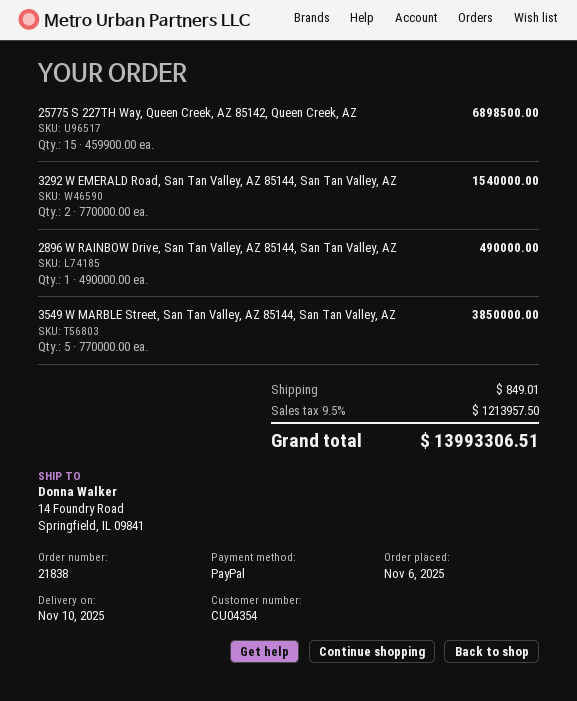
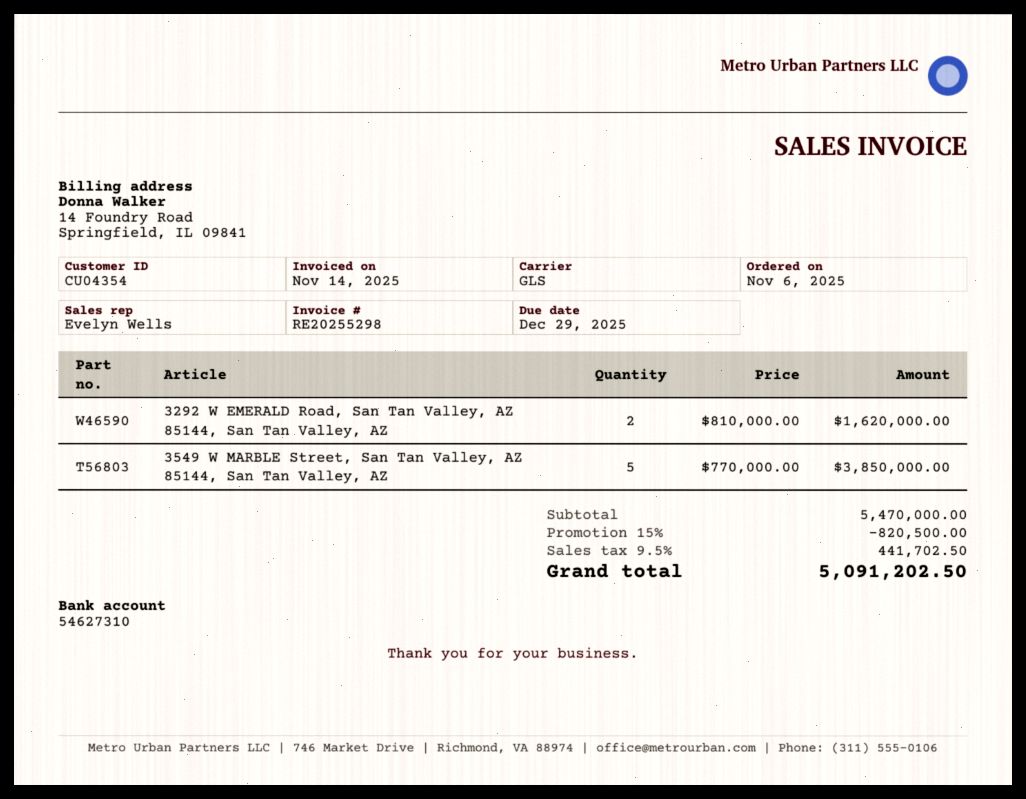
25775 S 227TH Way, Queen Creek, AZ 85142, Queen Creek, AZ: 15 x 459900.00 = 6898500.00 -> none
3292 W EMERALD Road, San Tan Valley, AZ 85144, San Tan Valley, AZ: 2 x 770000.00 = 1540000.00 -> 2 x 810000.00 = 1620000.00
2896 W RAINBOW Drive, San Tan Valley, AZ 85144, San Tan Valley, AZ: 1 x 490000.00 = 490000.00 -> none
discount: none -> 15% = 820500.00
shipping: 849.01 -> none
tax: 9.5% = 1213957.50 -> 9.5% = 441702.50
total: 13993306.51 -> 5091202.50

